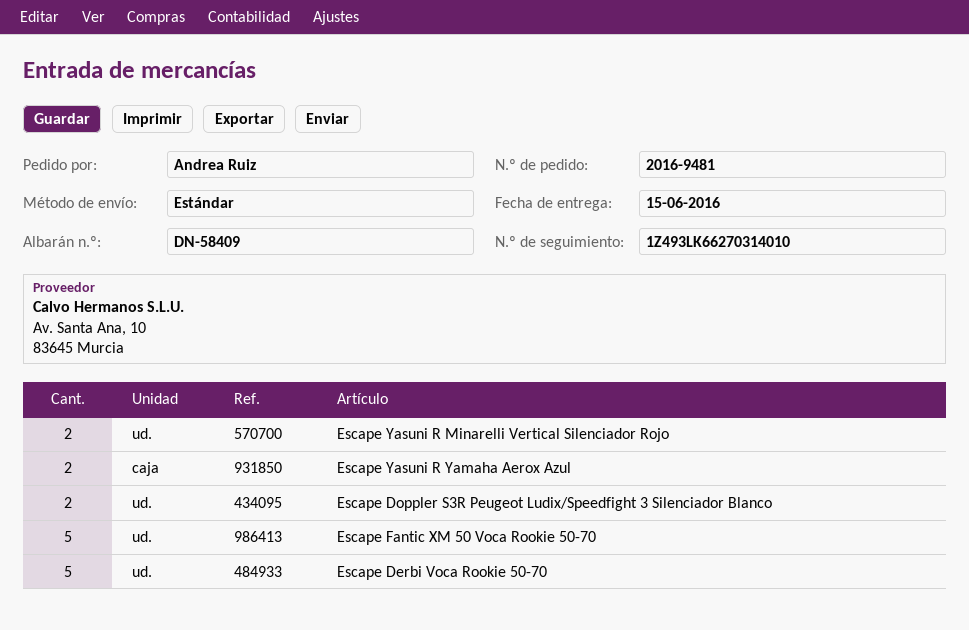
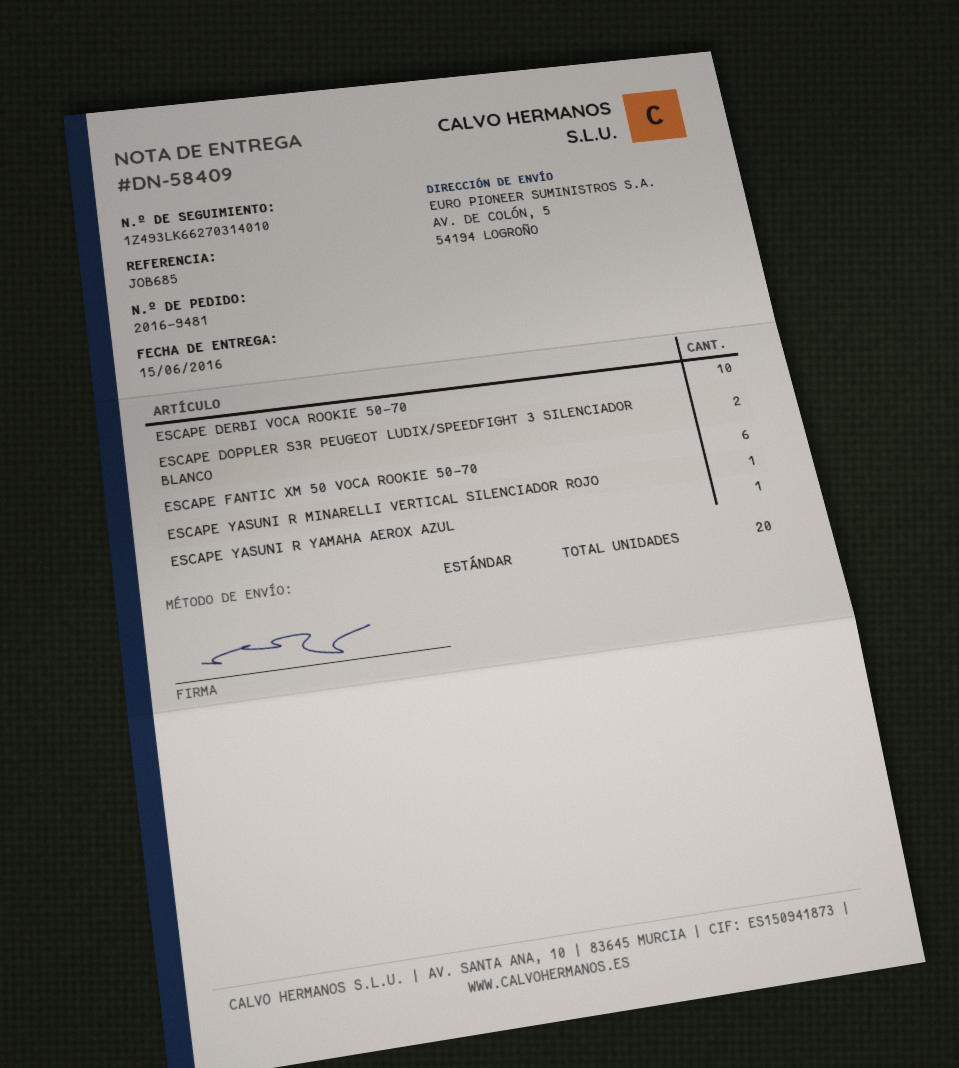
Escape Yasuni R Minarelli Vertical Silenciador Rojo: 2 -> 1
Escape Yasuni R Yamaha Aerox Azul: 2 -> 1
Escape Fantic XM 50 Voca Rookie 50-70: 5 -> 6
Escape Derbi Voca Rookie 50-70: 5 -> 10

